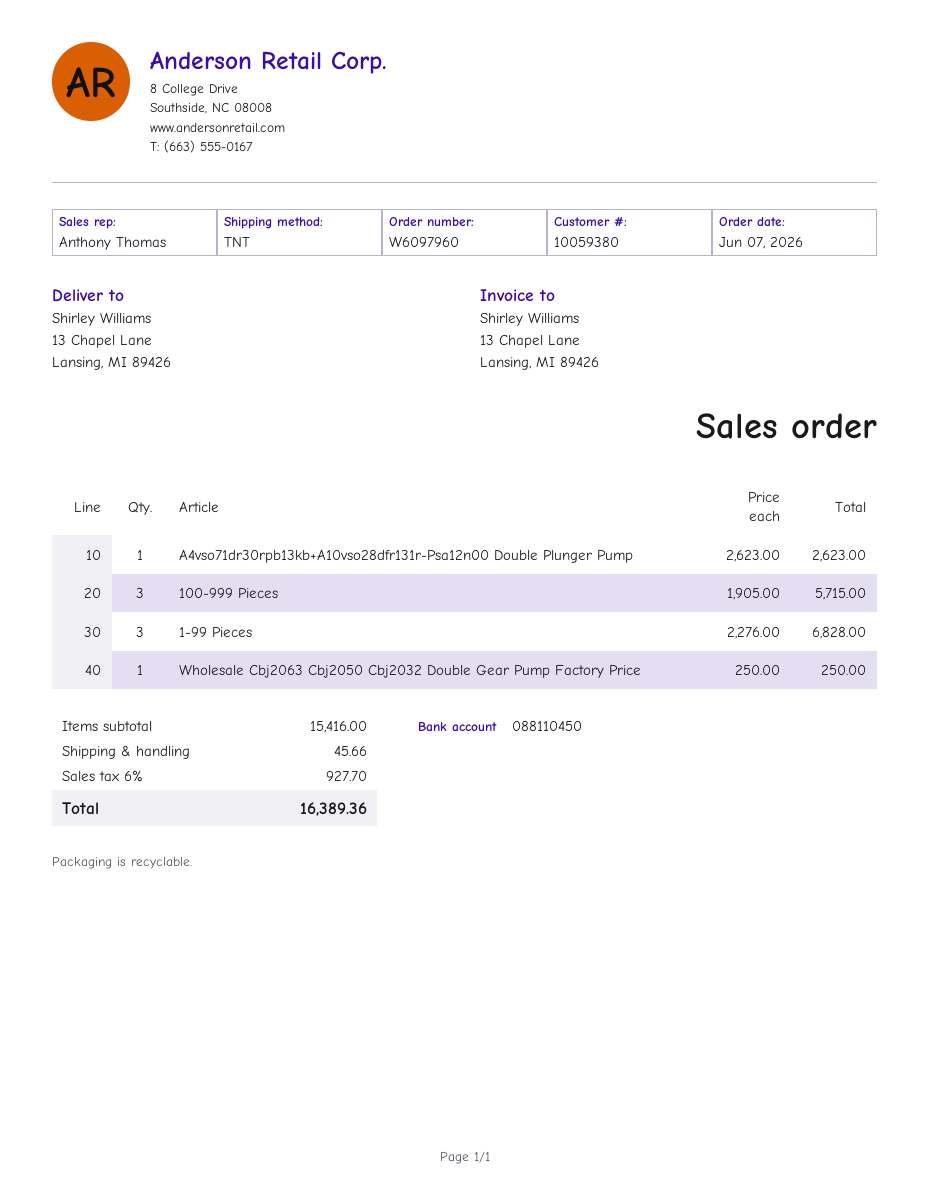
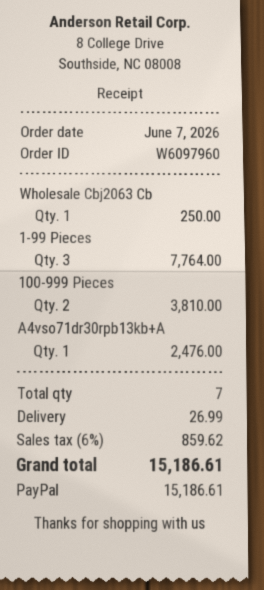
A4vso71dr30rpb13kb+A10vso28dfr131r-Psa12n00 Double Plunger Pump: 1 for 2623.00 -> 1 for 2476.00
100-999 Pieces: 3 for 5715.00 -> 2 for 3810.00
1-99 Pieces: 3 for 6828.00 -> 3 for 7764.00
shipping: 45.66 -> 26.99
tax: 6% = 927.70 -> 6% = 859.62
total: 16389.36 -> 15186.61

